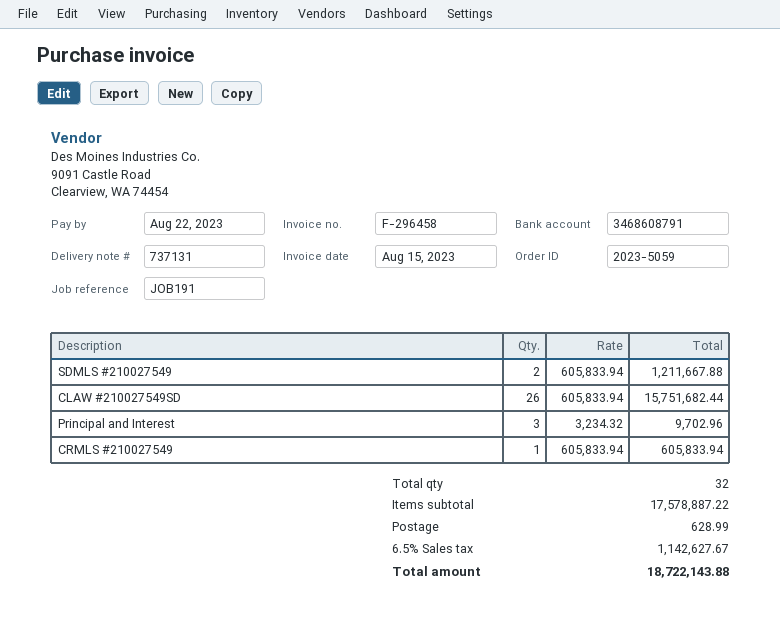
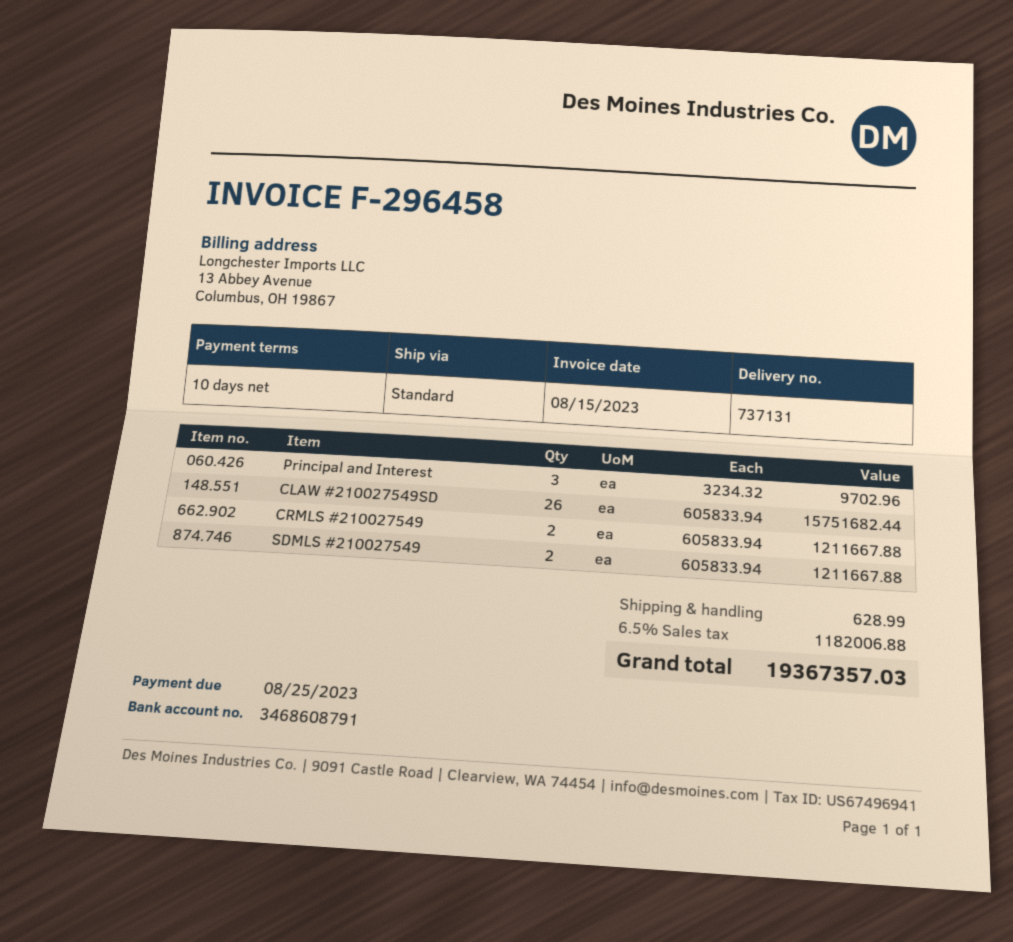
due date: 2023-08-22 -> 2023-08-25
CRMLS #210027549: 1 x 605833.94 = 605833.94 -> 2 x 605833.94 = 1211667.88
tax: 6.5% = 1142627.67 -> 6.5% = 1182006.88
total: 18722143.88 -> 19367357.03

